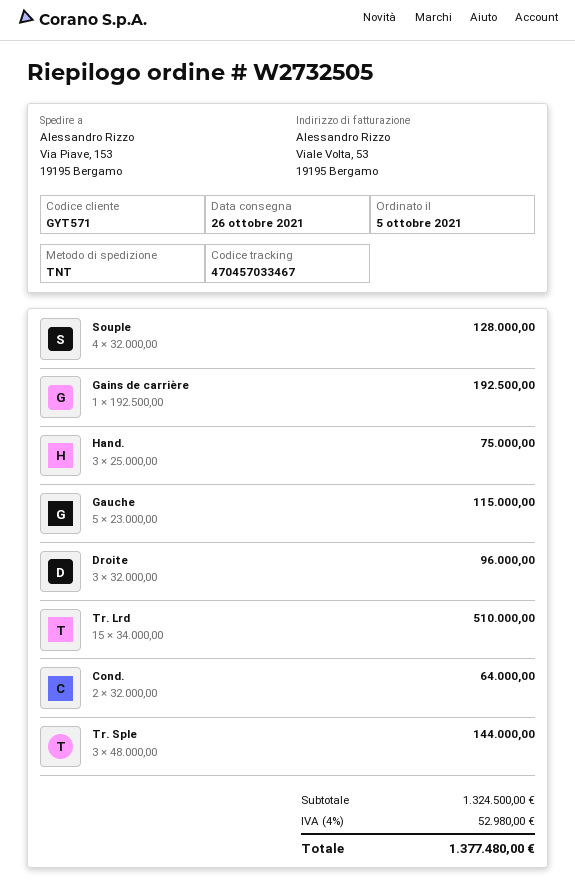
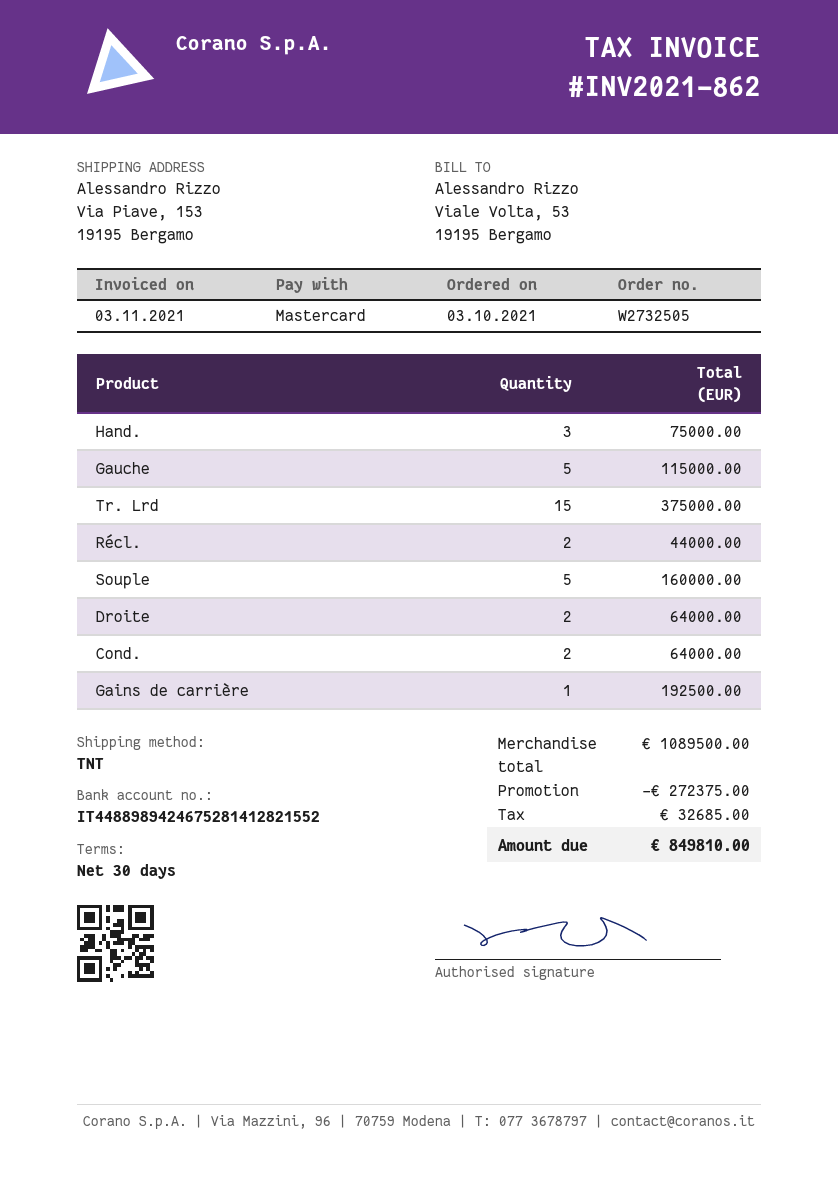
order date: 2021-10-05 -> 2021-10-03
Souple: 4 for 128000.00 -> 5 for 160000.00
Droite: 3 for 96000.00 -> 2 for 64000.00
Tr. Lrd: 15 for 510000.00 -> 15 for 375000.00
Tr. Sple: 3 for 144000.00 -> none
Récl.: none -> 2 for 44000.00
subtotal: 1324500.00 -> 1089500.00
discount: none -> 272375.00
tax: 52980.00 -> 32685.00
total: 1377480.00 -> 849810.00

